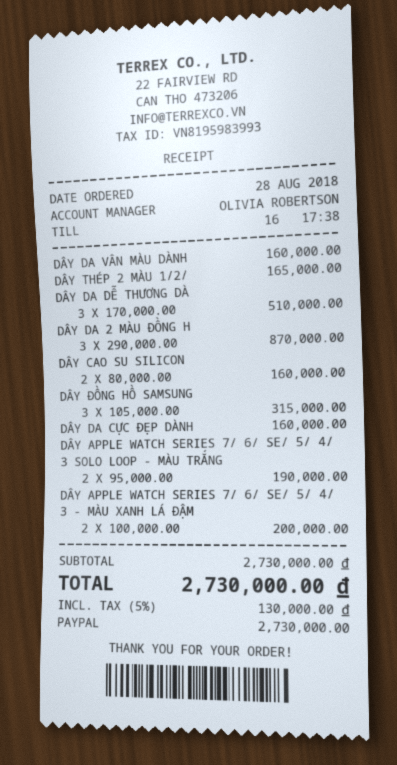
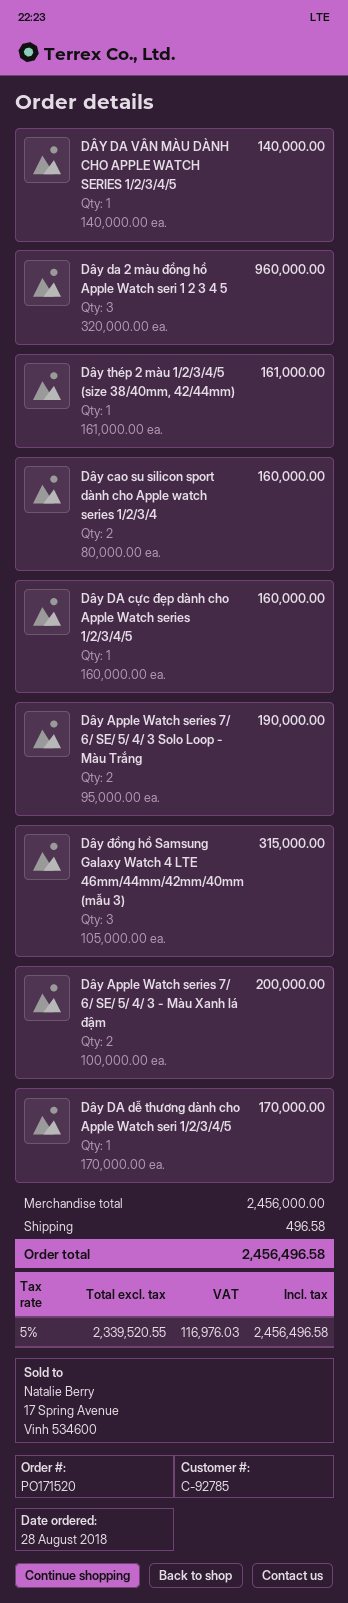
DÂY DA VÂN MÀU DÀNH: 1 x 160000.00 = 160000.00 -> 1 x 140000.00 = 140000.00
DÂY THÉP 2 MÀU 1/2/: 1 x 165000.00 = 165000.00 -> 1 x 161000.00 = 161000.00
DÂY DA DỄ THƯƠNG DÀ: 3 x 170000.00 = 510000.00 -> 1 x 170000.00 = 170000.00
DÂY DA 2 MÀU ĐỒNG H: 3 x 290000.00 = 870000.00 -> 3 x 320000.00 = 960000.00
subtotal: 2730000.00 -> 2456000.00
shipping: none -> 496.58
tax: 5% = 130000.00 -> 5% = 116976.03
total: 2730000.00 -> 2456496.58

